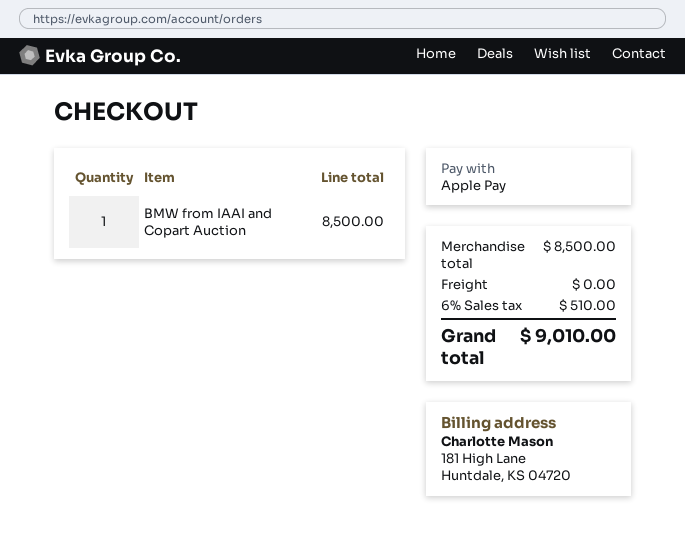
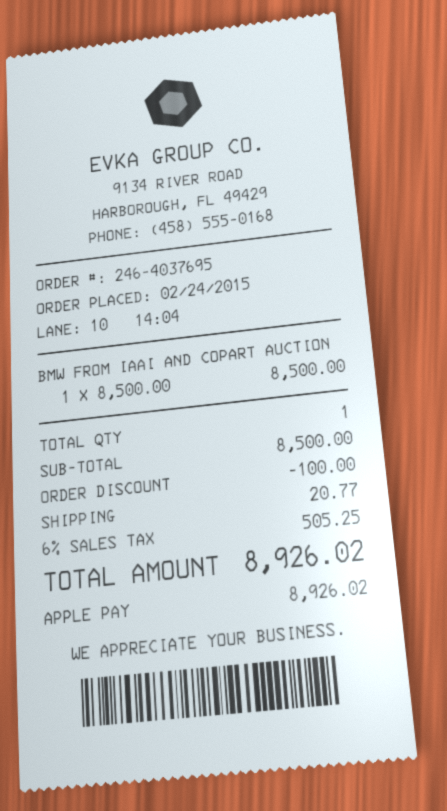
discount: none -> 100.00
shipping: 0.00 -> 20.77
tax: 6% = 510.00 -> 6% = 505.25
total: 9010.00 -> 8926.02

